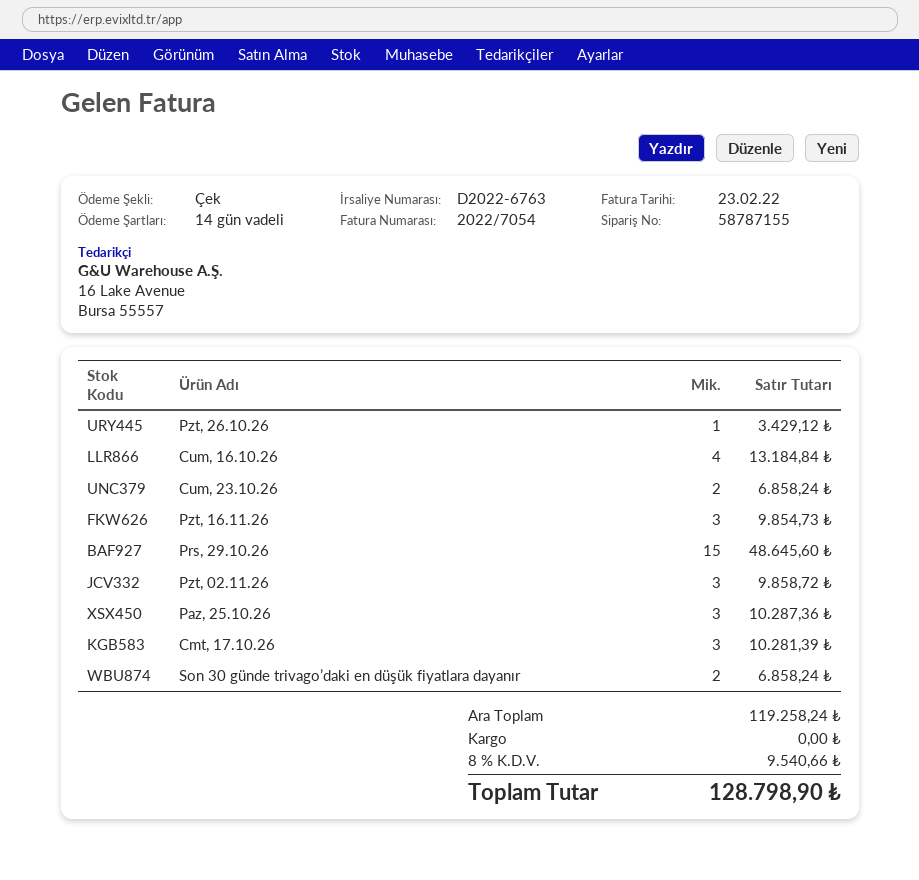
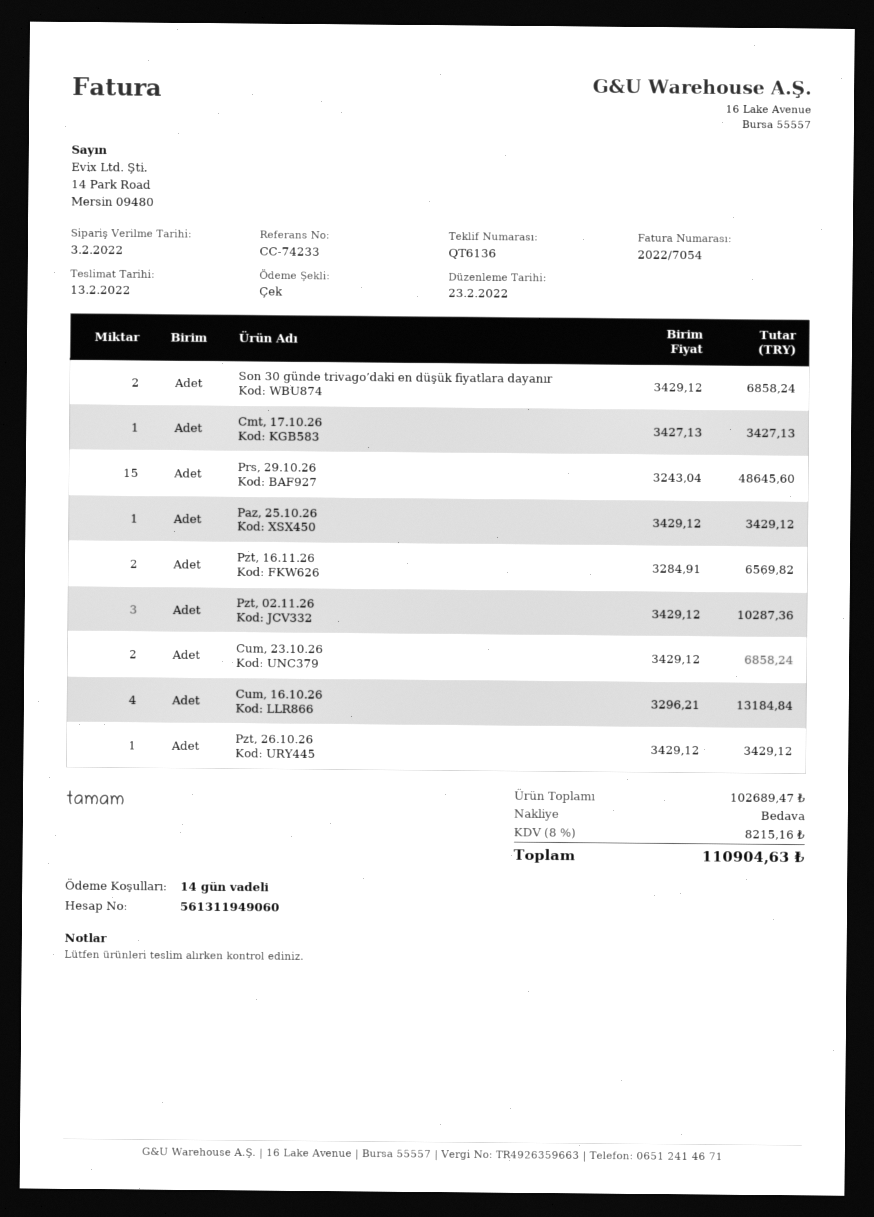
Pzt, 16.11.26: 3 for 9854.73 -> 2 for 6569.82
Pzt, 02.11.26: 3 for 9858.72 -> 3 for 10287.36
Paz, 25.10.26: 3 for 10287.36 -> 1 for 3429.12
Cmt, 17.10.26: 3 for 10281.39 -> 1 for 3427.13
subtotal: 119258.24 -> 102689.47
tax: 8% = 9540.66 -> 8% = 8215.16
total: 128798.90 -> 110904.63

